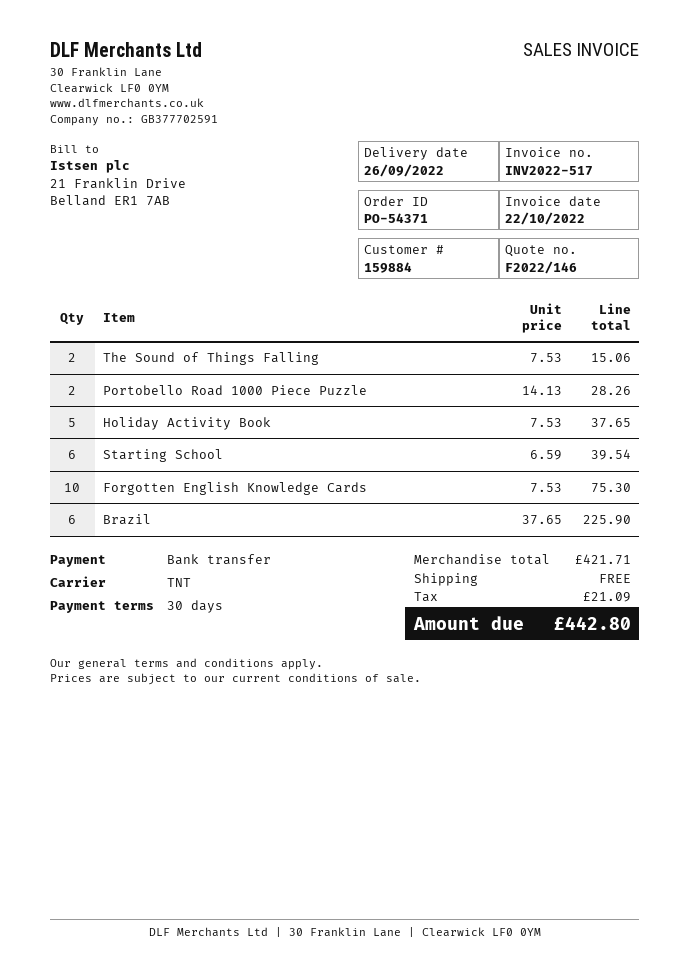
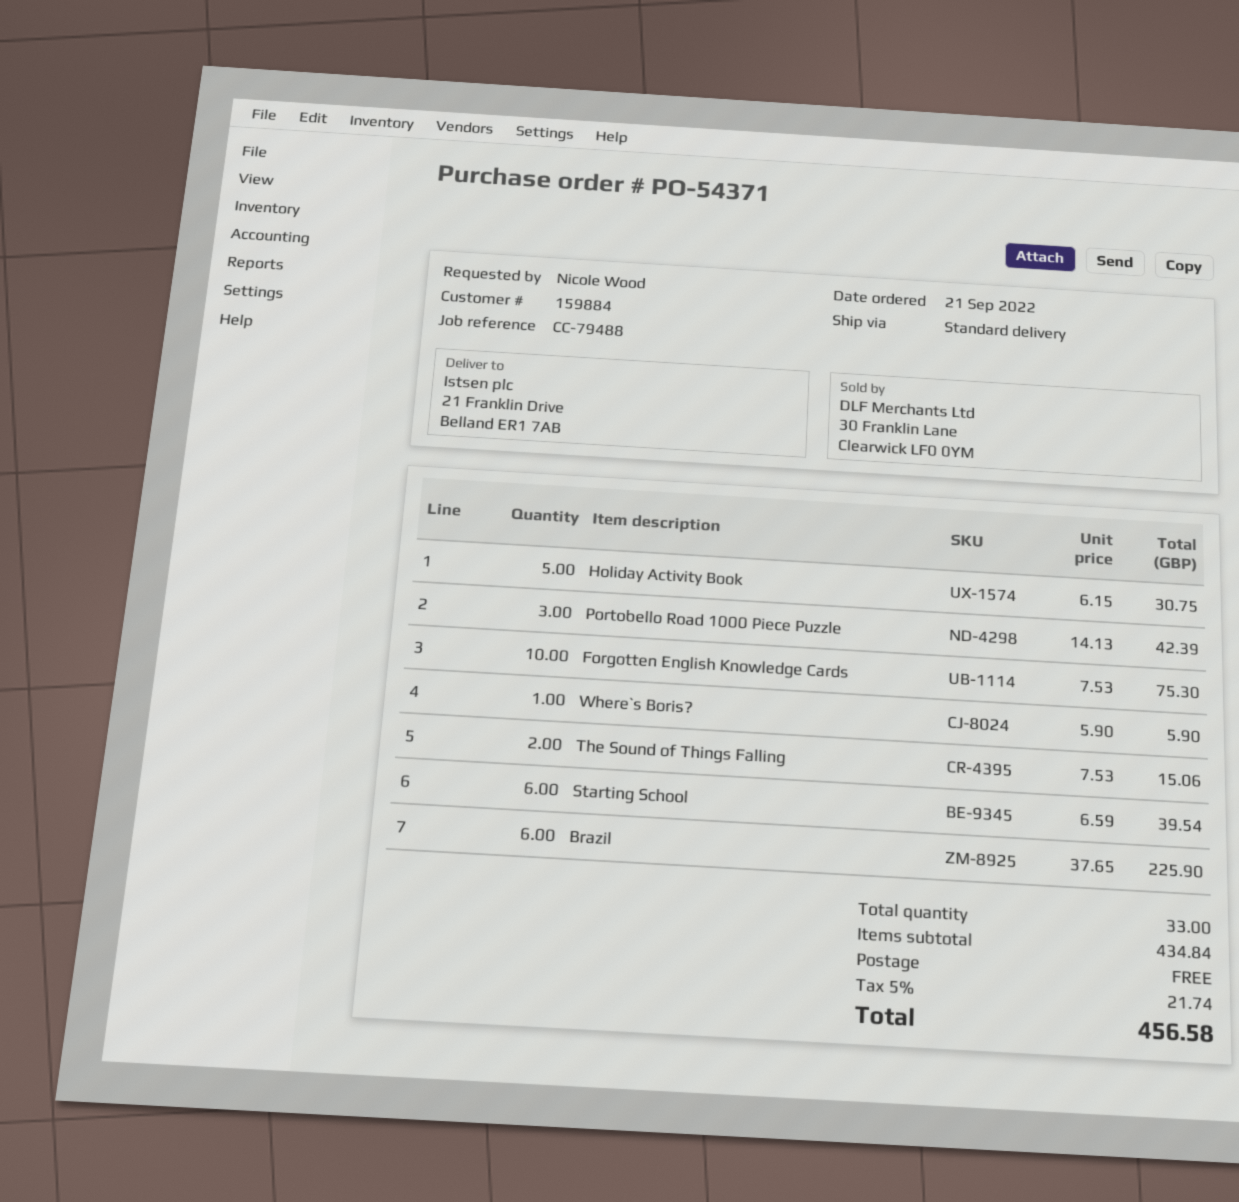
shipping method: TNT -> standard
Portobello Road 1000 Piece Puzzle: 2 x 14.13 = 28.26 -> 3 x 14.13 = 42.39
Holiday Activity Book: 5 x 7.53 = 37.65 -> 5 x 6.15 = 30.75
Where`s Boris?: none -> 1 x 5.90 = 5.90
subtotal: 421.71 -> 434.84
tax: 21.09 -> 21.74
total: 442.80 -> 456.58

